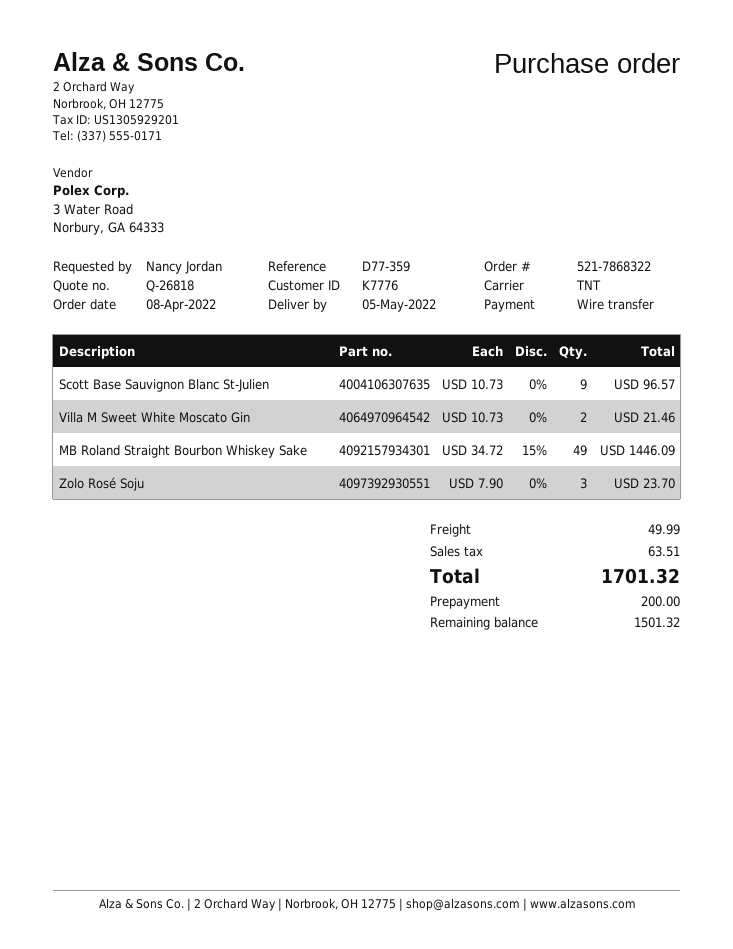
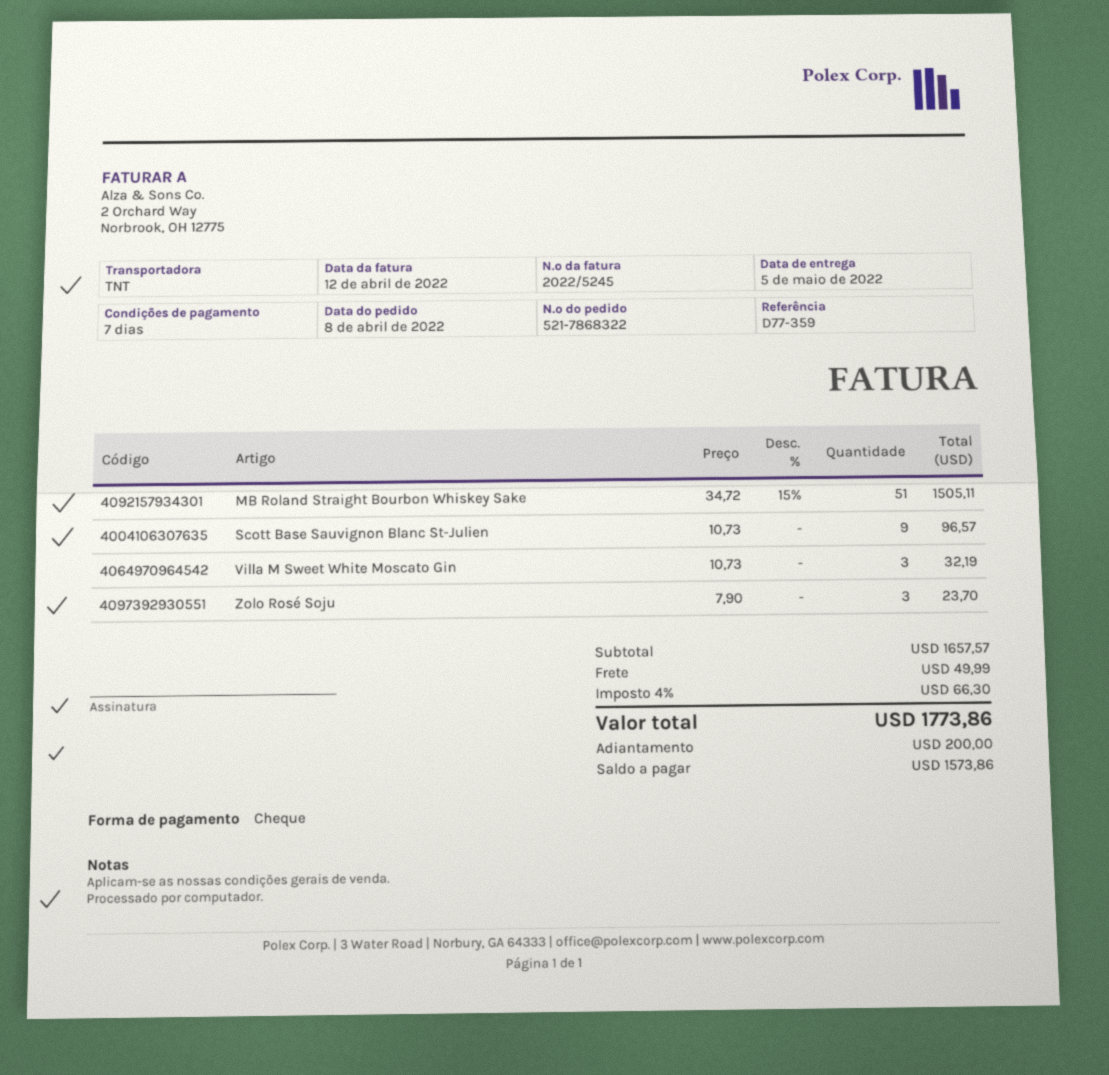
payment method: bank transfer -> cheque
Villa M Sweet White Moscato Gin: 2 x 10.73 = 21.46 -> 3 x 10.73 = 32.19
MB Roland Straight Bourbon Whiskey Sake: 49 x 34.72 - 15% = 1446.09 -> 51 x 34.72 - 15% = 1505.11
tax: 63.51 -> 66.30
total: 1701.32 -> 1773.86
balance: 1501.32 -> 1573.86

